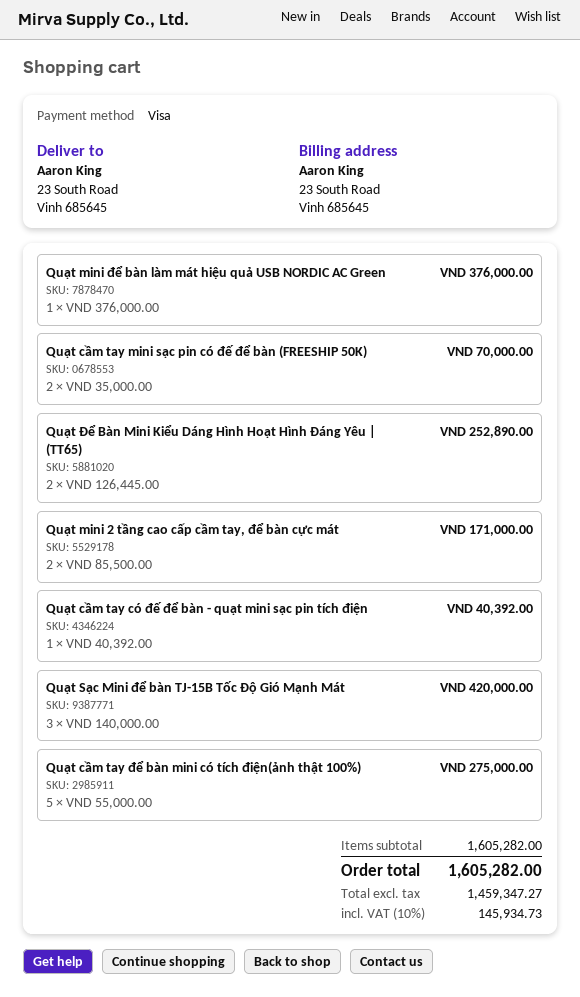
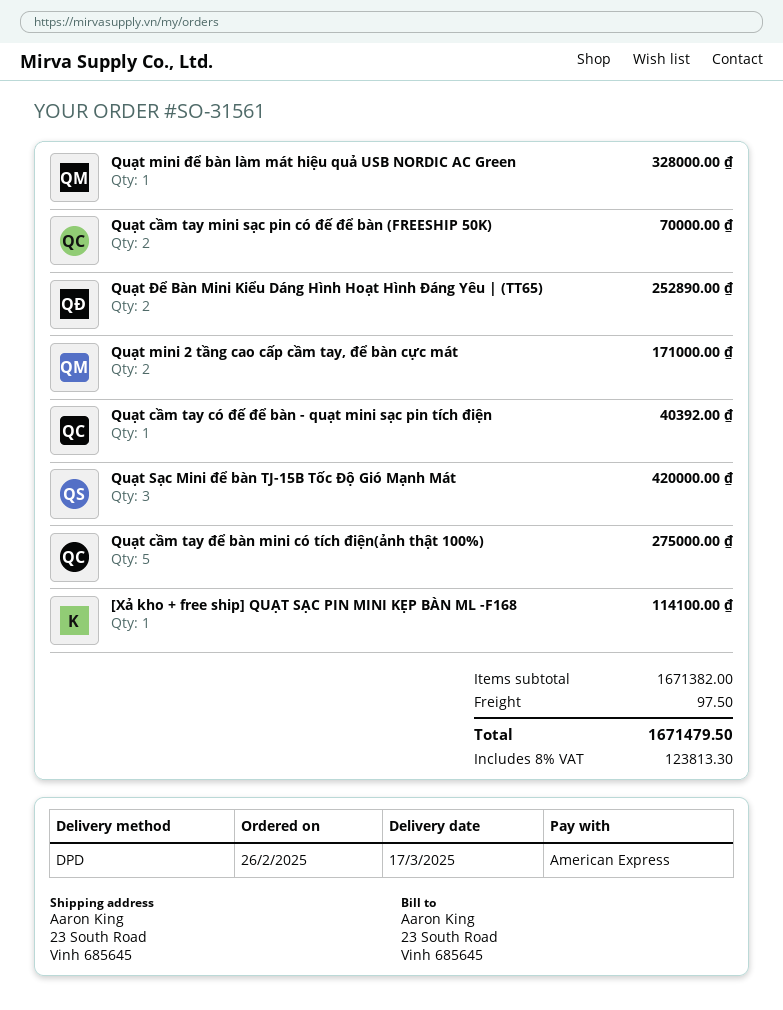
payment method: Visa -> American Express
Quạt mini để bàn làm mát hiệu quả USB NORDIC AC Green: 1 for 376000.00 -> 1 for 328000.00
[Xả kho + free ship] QUẠT SẠC PIN MINI KẸP BÀN ML -F168: none -> 1 for 114100.00
subtotal: 1605282.00 -> 1671382.00
shipping: none -> 97.50
tax: 10% = 145934.73 -> 8% = 123813.30
total: 1605282.00 -> 1671479.50

